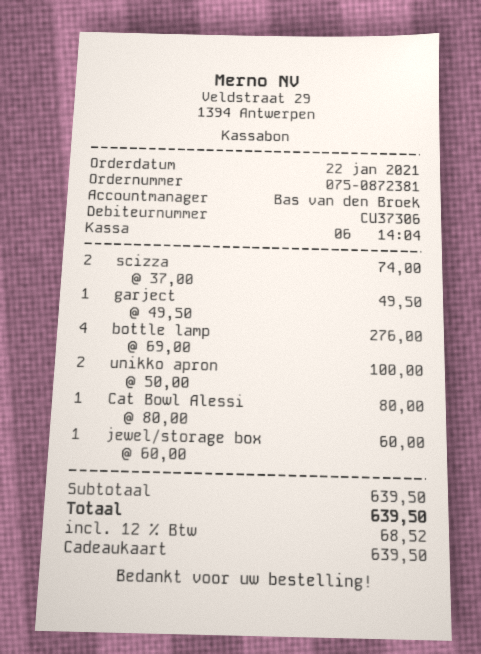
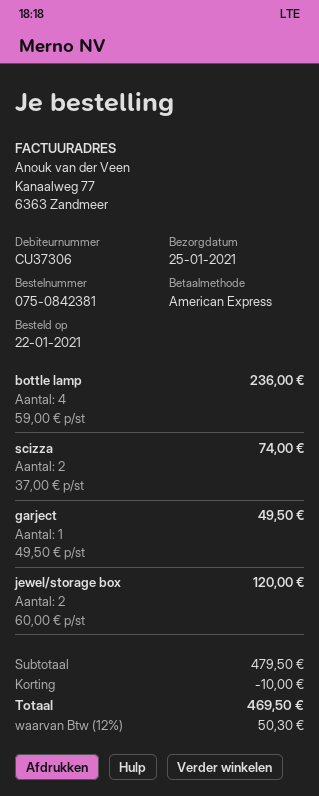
order number: 075-0872381 -> 075-0842381
payment method: gift card -> American Express
bottle lamp: 4 x 69.00 = 276.00 -> 4 x 59.00 = 236.00
unikko apron: 2 x 50.00 = 100.00 -> none
Cat Bowl Alessi: 1 x 80.00 = 80.00 -> none
jewel/storage box: 1 x 60.00 = 60.00 -> 2 x 60.00 = 120.00
subtotal: 639.50 -> 479.50
discount: none -> 10.00
tax: 12% = 68.52 -> 12% = 50.30
total: 639.50 -> 469.50

